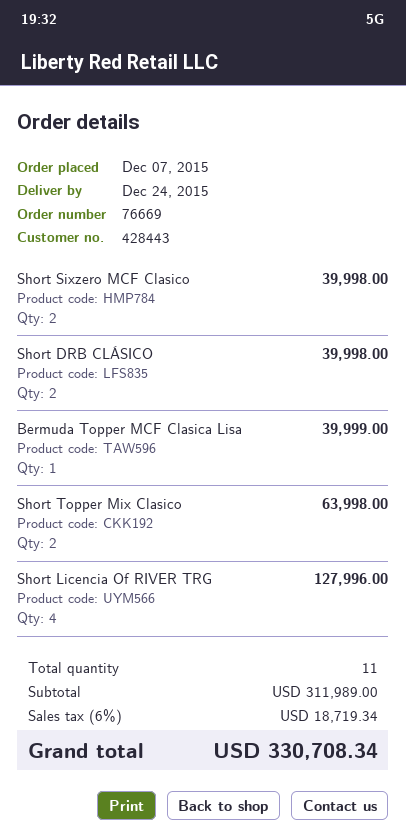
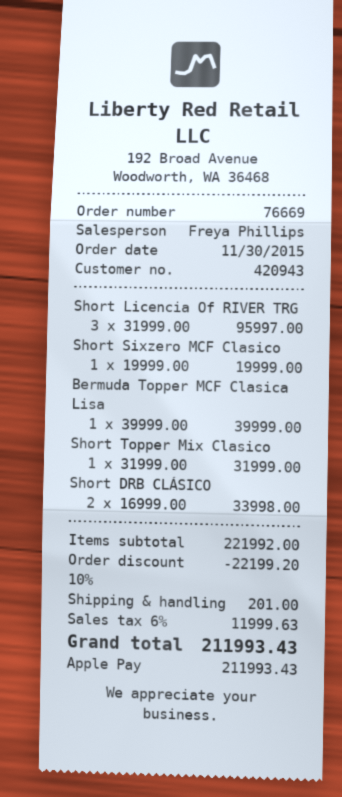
order date: 2015-12-07 -> 2015-11-30
customer number: 428443 -> 420943
Short Sixzero MCF Clasico: 2 for 39998.00 -> 1 for 19999.00
Short DRB CLÁSICO: 2 for 39998.00 -> 2 for 33998.00
Short Topper Mix Clasico: 2 for 63998.00 -> 1 for 31999.00
Short Licencia Of RIVER TRG: 4 for 127996.00 -> 3 for 95997.00
subtotal: 311989.00 -> 221992.00
discount: none -> 10% = 22199.20
shipping: none -> 201.00
tax: 6% = 18719.34 -> 6% = 11999.63
total: 330708.34 -> 211993.43

